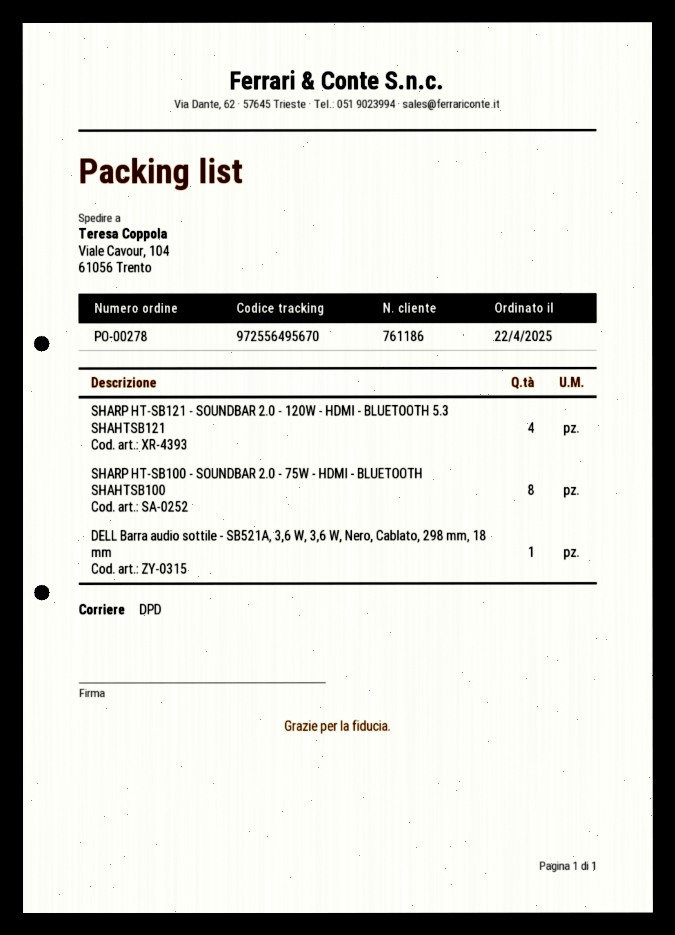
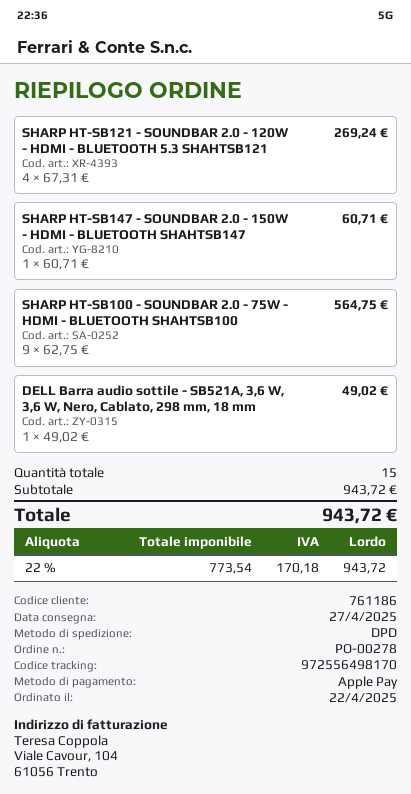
tracking number: 972556495670 -> 972556498170
SHARP HT-SB100 - SOUNDBAR 2.0 - 75W - HDMI - BLUETOOTH SHAHTSB100: 8 -> 9
SHARP HT-SB147 - SOUNDBAR 2.0 - 150W - HDMI - BLUETOOTH SHAHTSB147: none -> 1

